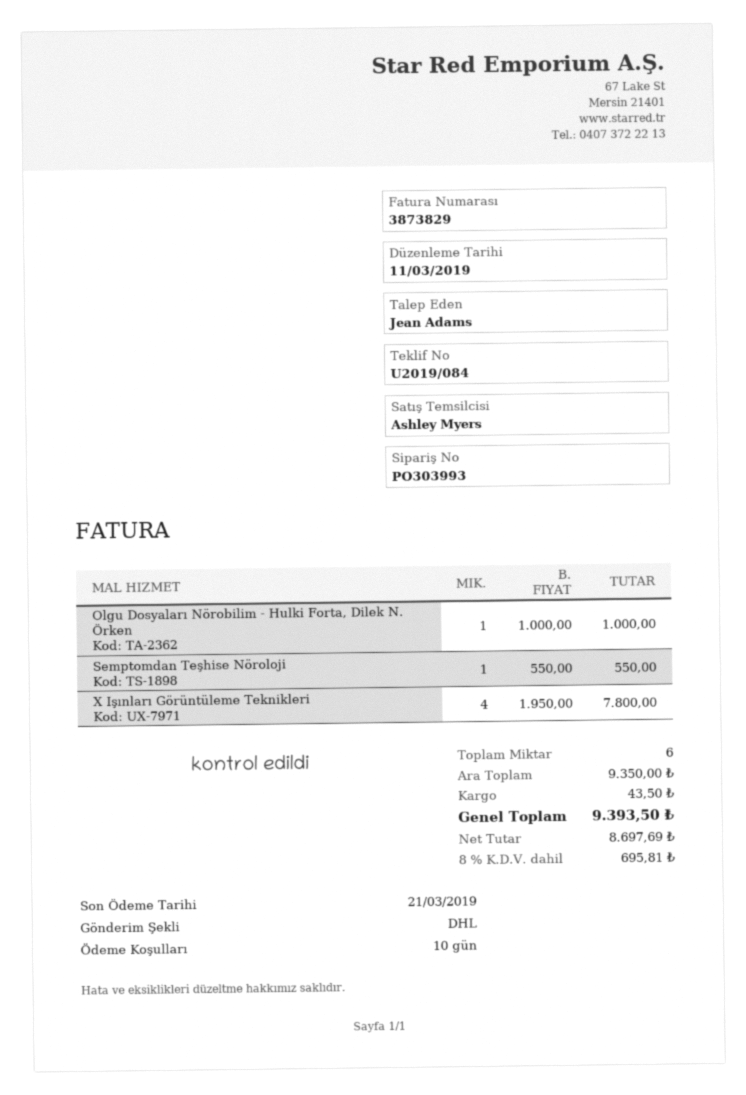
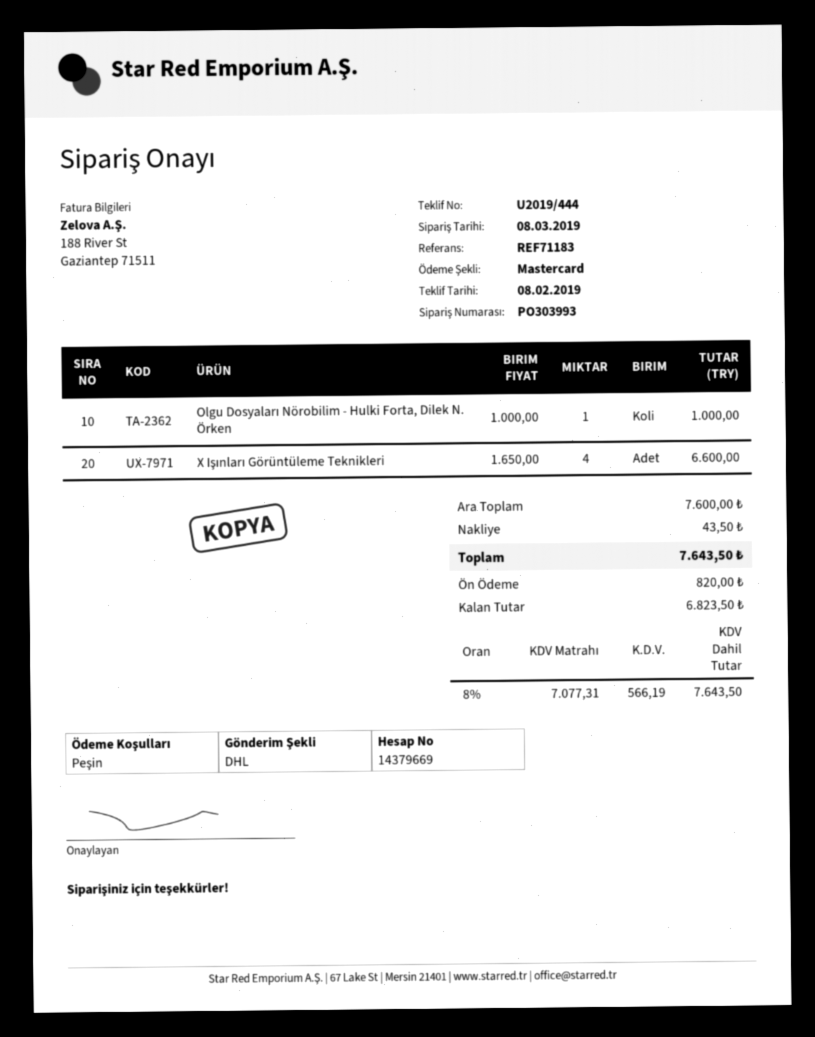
quote number: U2019/084 -> U2019/444
payment terms: 10 days -> on receipt
Semptomdan Teşhise Nöroloji: 1 x 550.00 = 550.00 -> none
X Işınları Görüntüleme Teknikleri: 4 x 1950.00 = 7800.00 -> 4 x 1650.00 = 6600.00
subtotal: 9350.00 -> 7600.00
net: 8697.69 -> 7077.31
tax: 8% = 695.81 -> 8% = 566.19
total: 9393.50 -> 7643.50

